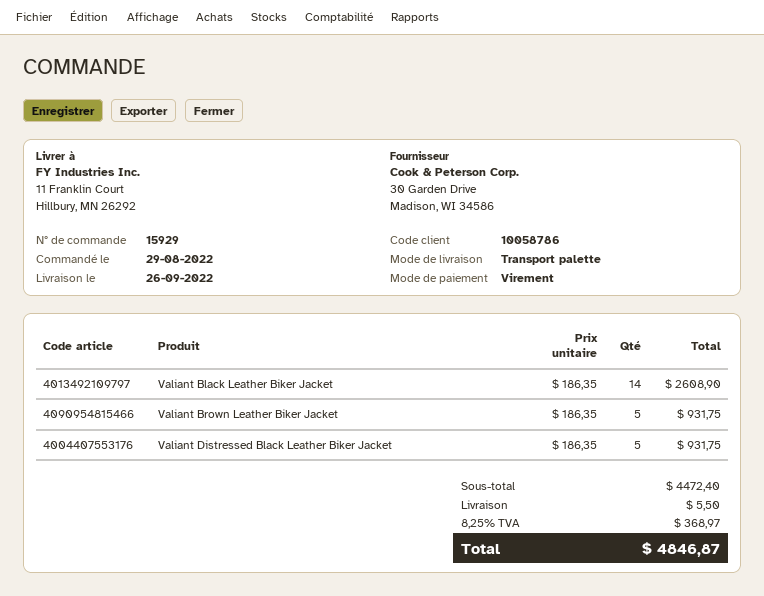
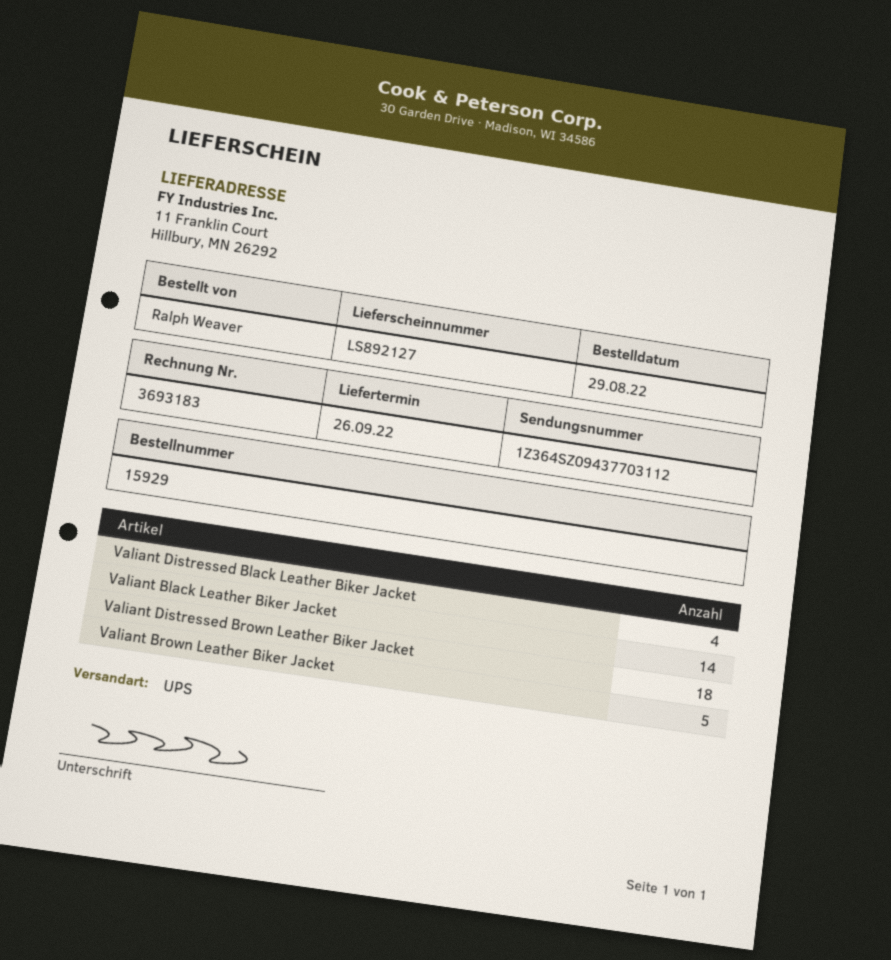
shipping method: pallet freight -> UPS
Valiant Distressed Black Leather Biker Jacket: 5 -> 4
Valiant Distressed Brown Leather Biker Jacket: none -> 18

